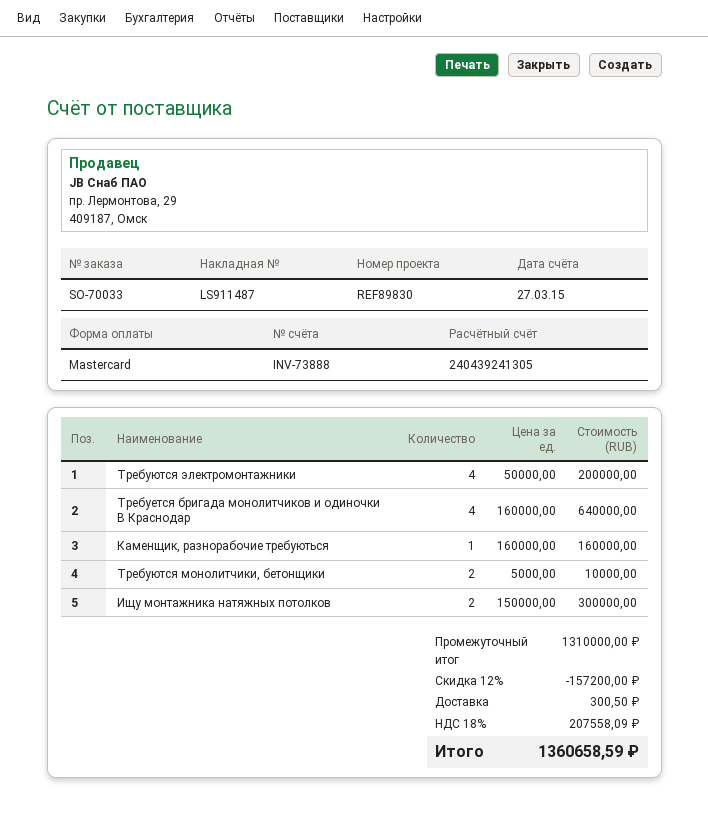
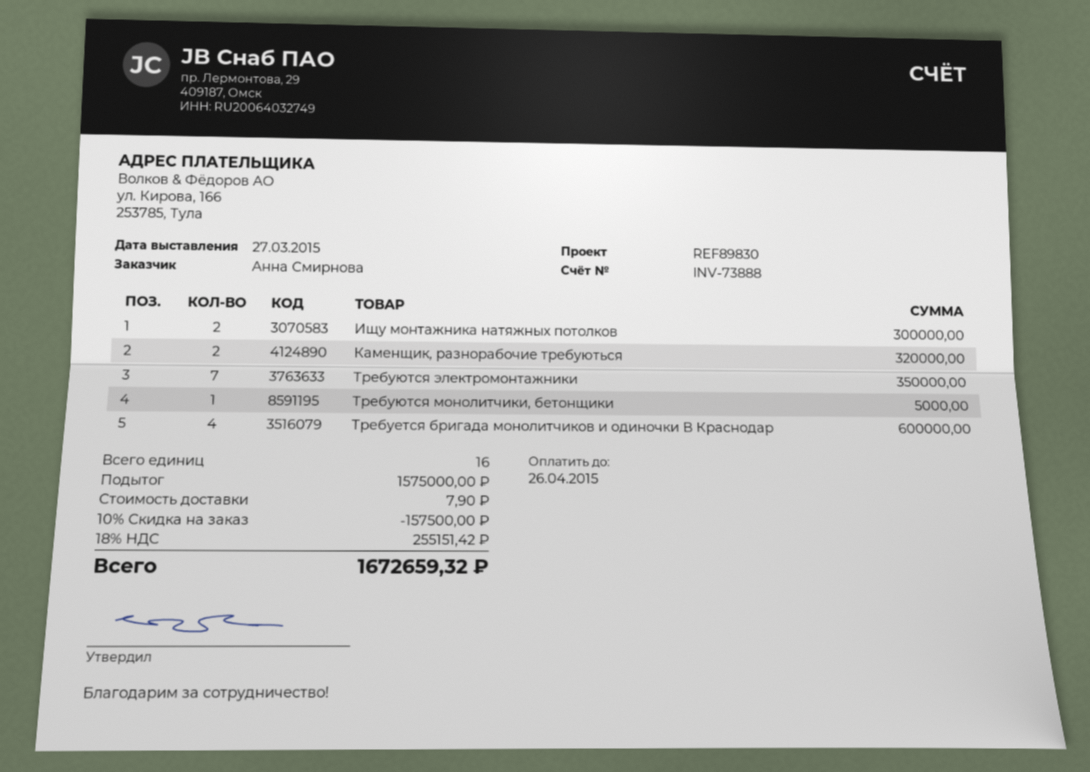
Требуются электромонтажники: 4 for 200000.00 -> 7 for 350000.00
Требуется бригада монолитчиков и одиночки В Краснодар: 4 for 640000.00 -> 4 for 600000.00
Каменщик, разнорабочие требуються: 1 for 160000.00 -> 2 for 320000.00
Требуются монолитчики, бетонщики: 2 for 10000.00 -> 1 for 5000.00
subtotal: 1310000.00 -> 1575000.00
discount: 12% = 157200.00 -> 10% = 157500.00
shipping: 300.50 -> 7.90
tax: 18% = 207558.09 -> 18% = 255151.42
total: 1360658.59 -> 1672659.32

